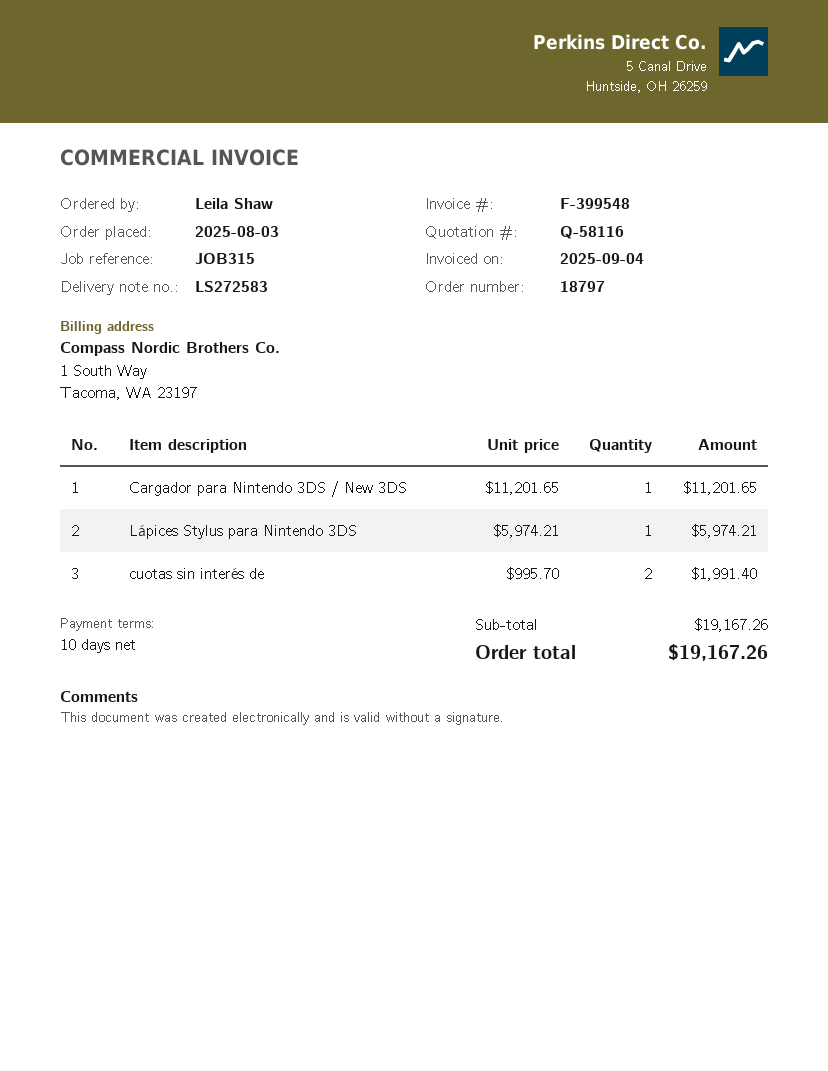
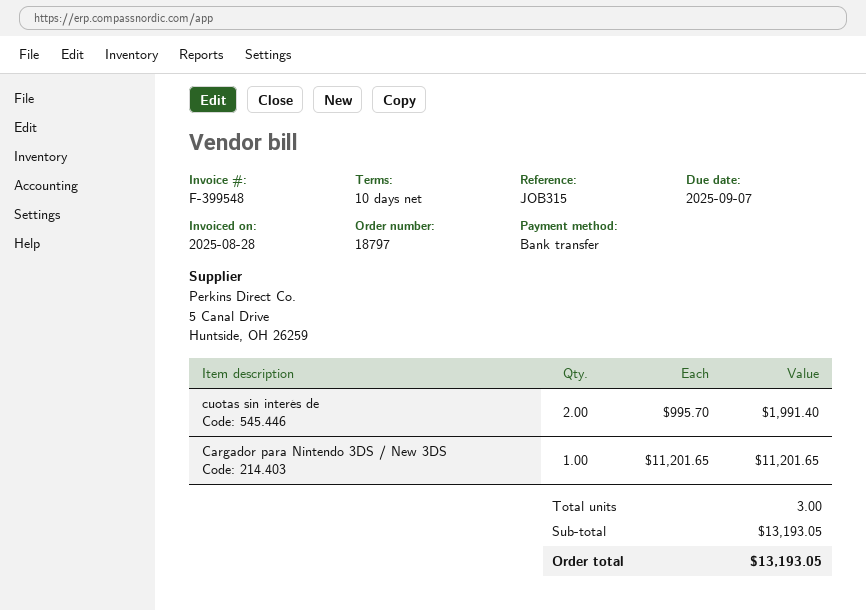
invoice date: 2025-09-04 -> 2025-08-28
Lápices Stylus para Nintendo 3DS: 1 x 5974.21 = 5974.21 -> none
subtotal: 19167.26 -> 13193.05
total: 19167.26 -> 13193.05

